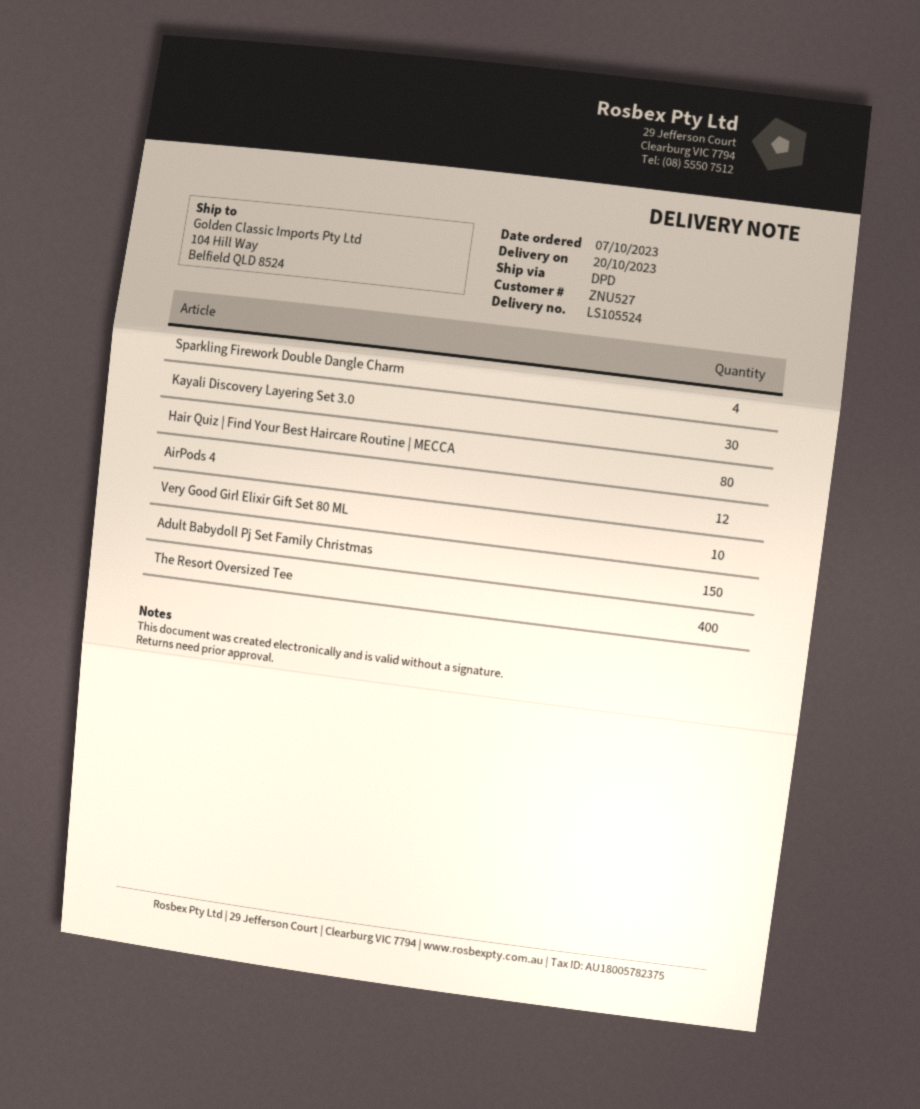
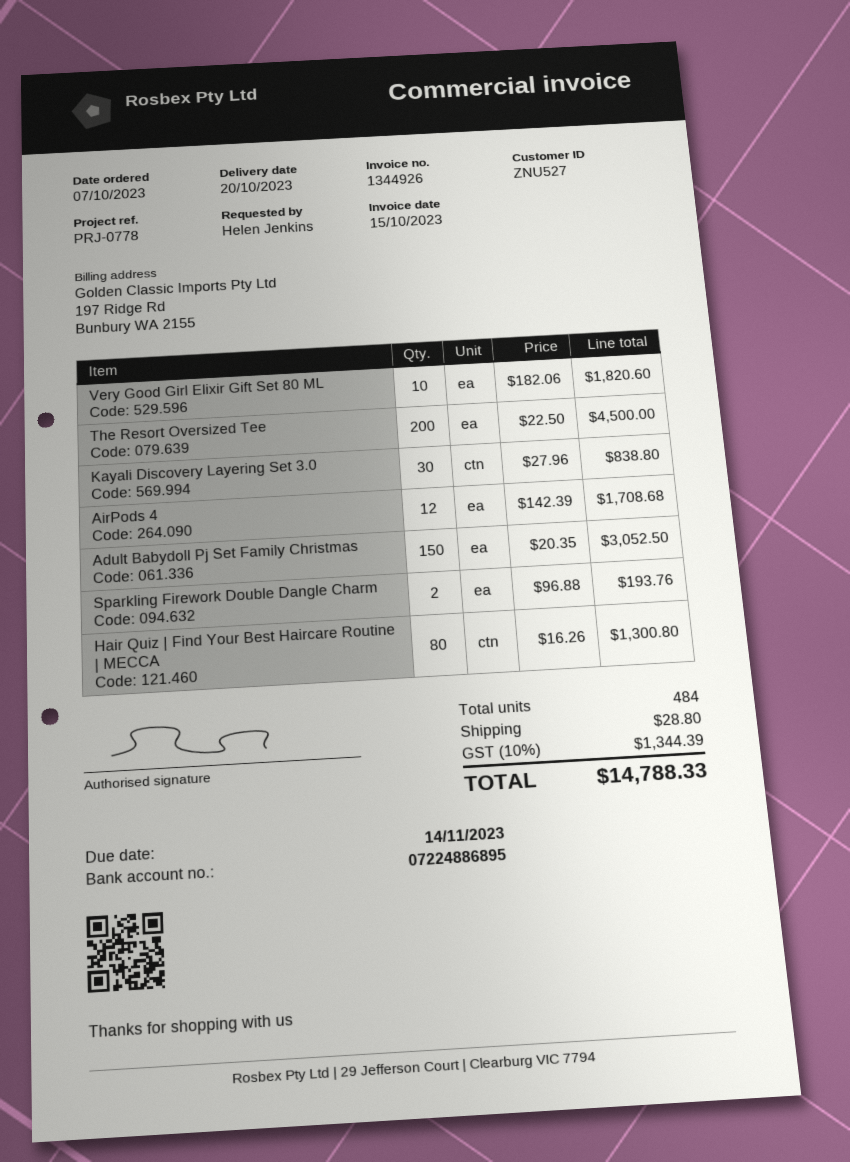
Sparkling Firework Double Dangle Charm: 4 -> 2
The Resort Oversized Tee: 400 -> 200

